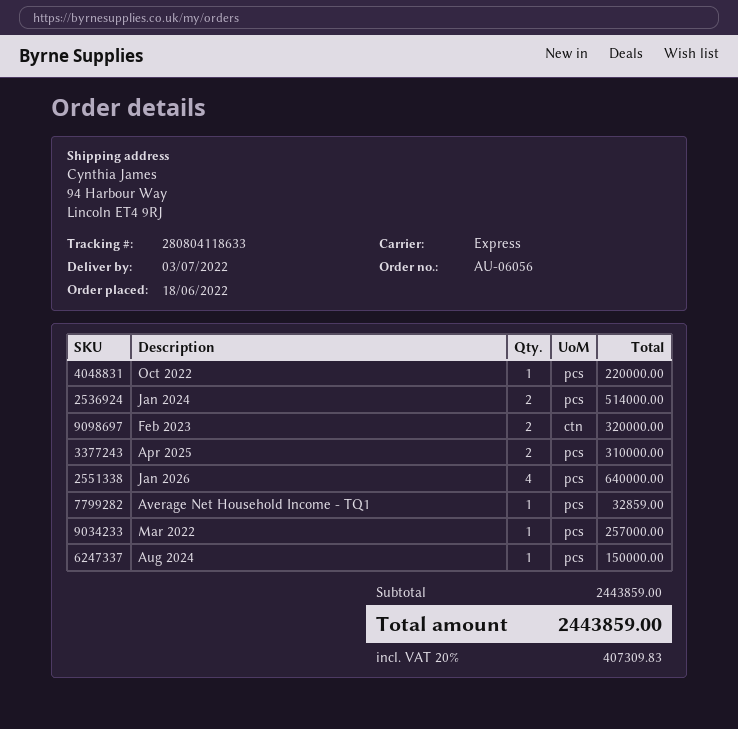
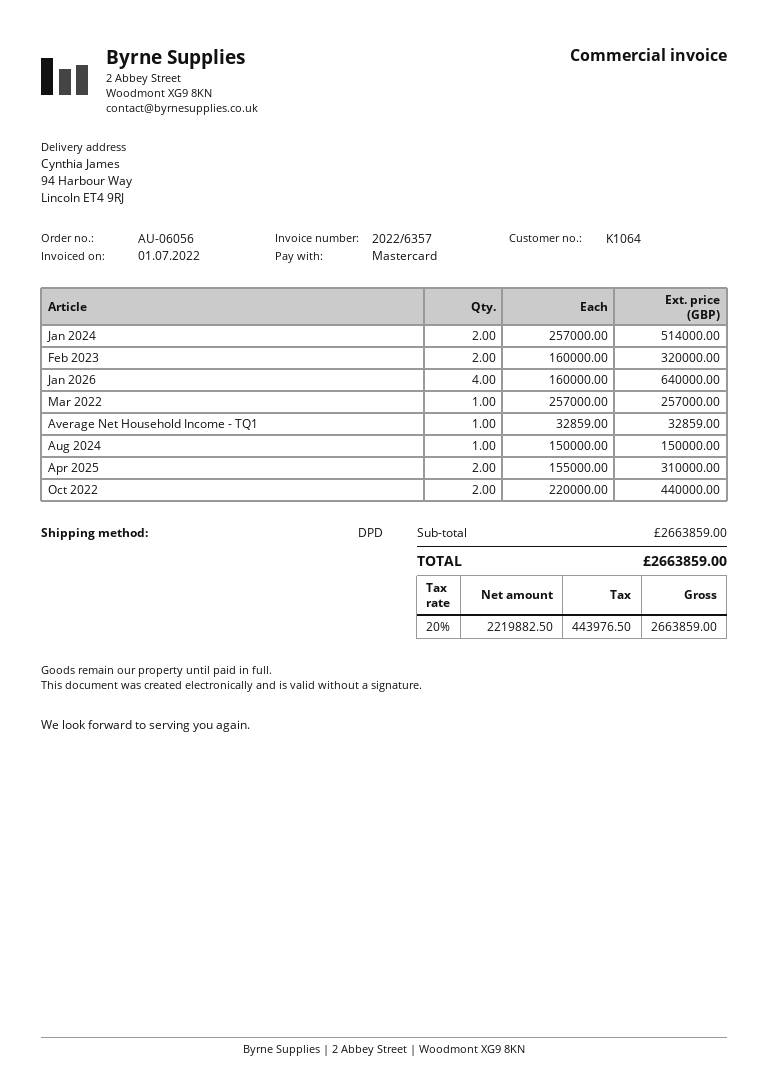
shipping method: express -> DPD
Oct 2022: 1 for 220000.00 -> 2 for 440000.00
subtotal: 2443859.00 -> 2663859.00
tax: 20% = 407309.83 -> 20% = 443976.50
total: 2443859.00 -> 2663859.00

